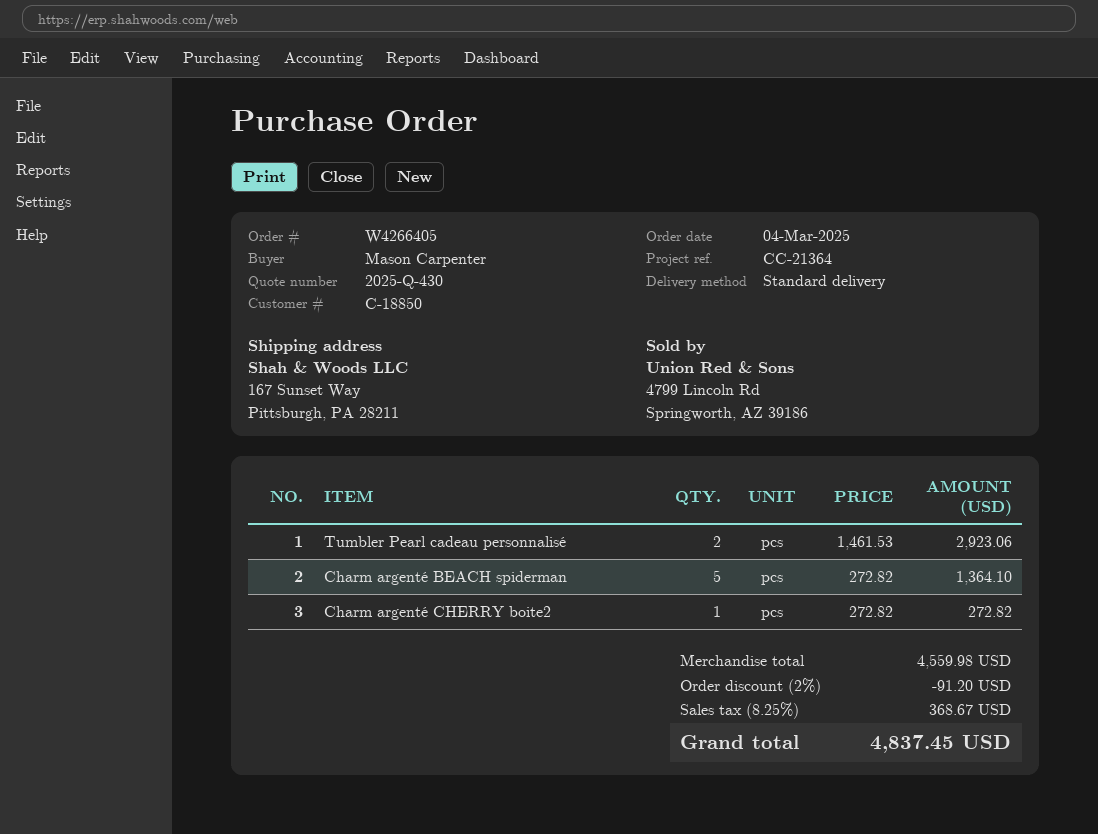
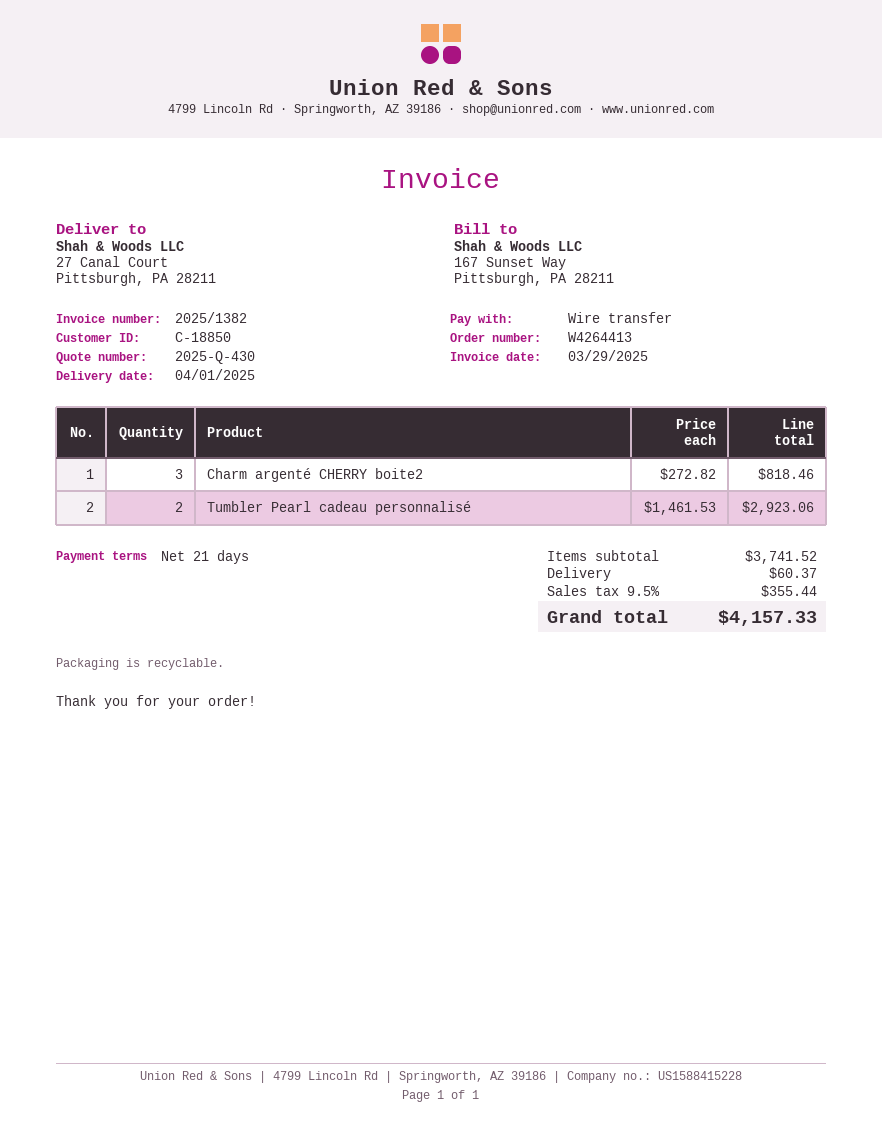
order number: W4266405 -> W4264413
ship to: 167 Sunset Way, Pittsburgh, PA 28211 -> 27 Canal Court, Pittsburgh, PA 28211
Charm argenté BEACH spiderman: 5 x 272.82 = 1364.10 -> none
Charm argenté CHERRY boite2: 1 x 272.82 = 272.82 -> 3 x 272.82 = 818.46
subtotal: 4559.98 -> 3741.52
discount: 2% = 91.20 -> none
shipping: none -> 60.37
tax: 8.25% = 368.67 -> 9.5% = 355.44
total: 4837.45 -> 4157.33

